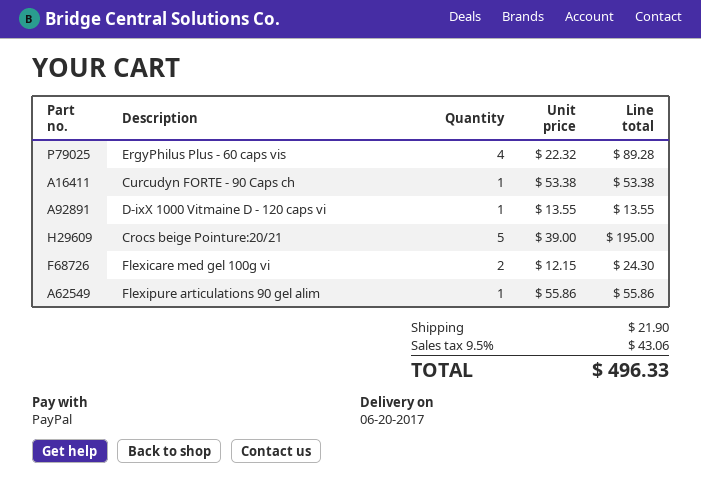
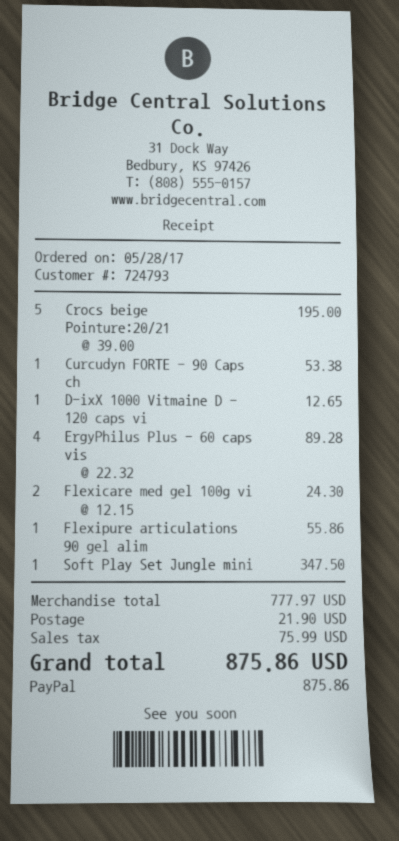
D-ixX 1000 Vitmaine D - 120 caps vi: 1 x 13.55 = 13.55 -> 1 x 12.65 = 12.65
Soft Play Set Jungle mini: none -> 1 x 347.50 = 347.50
tax: 43.06 -> 75.99
total: 496.33 -> 875.86

